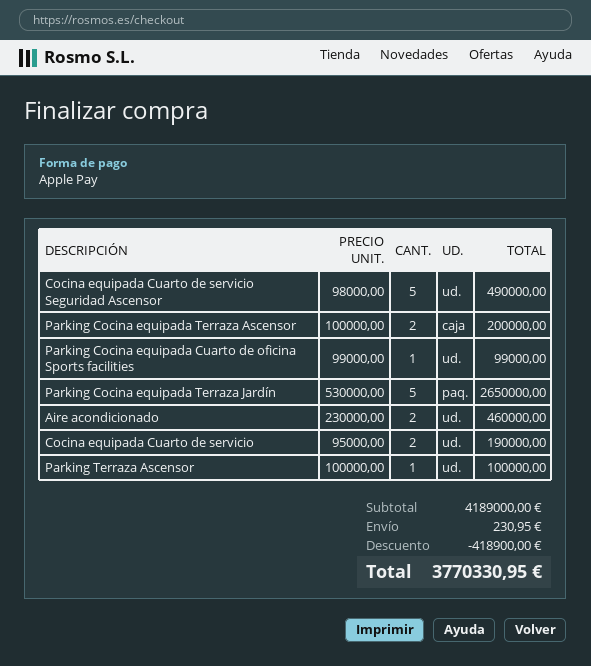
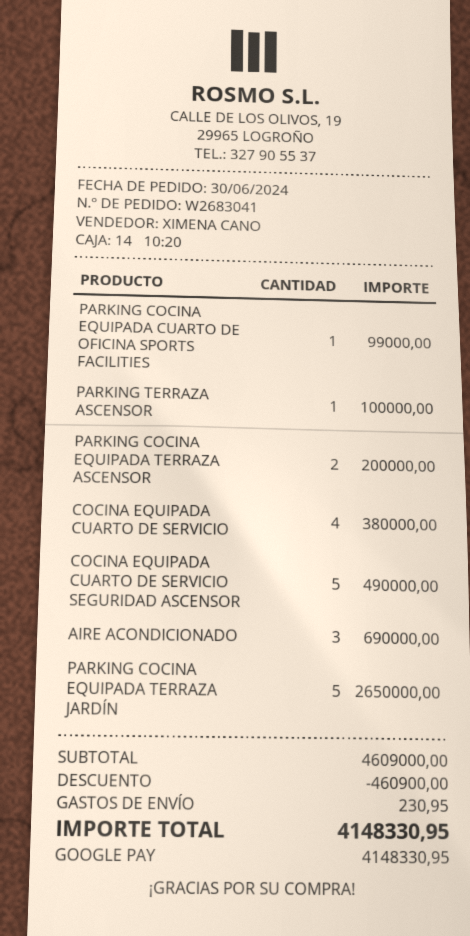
payment method: Apple Pay -> Google Pay
Aire acondicionado: 2 for 460000.00 -> 3 for 690000.00
Cocina equipada Cuarto de servicio: 2 for 190000.00 -> 4 for 380000.00
subtotal: 4189000.00 -> 4609000.00
discount: 418900.00 -> 460900.00
total: 3770330.95 -> 4148330.95

